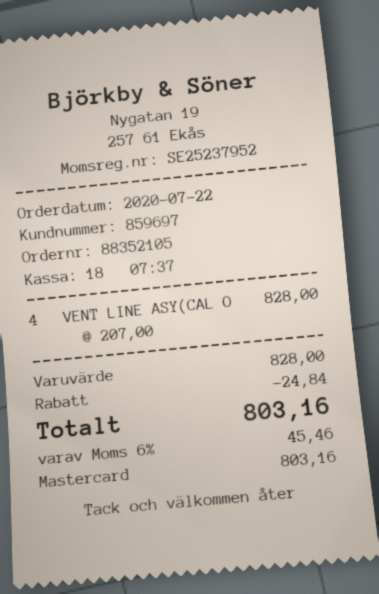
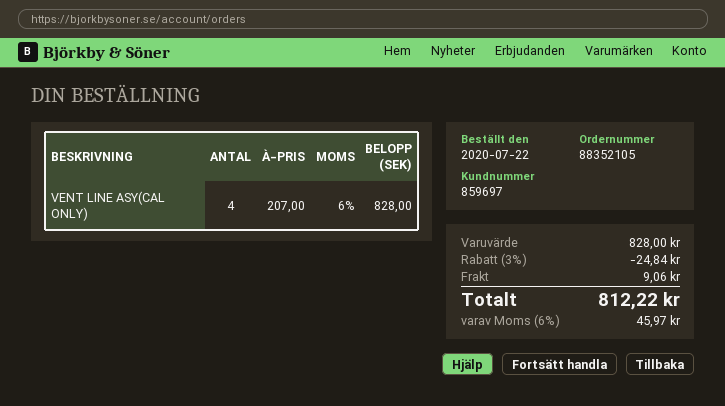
shipping: none -> 9.06
tax: 6% = 45.46 -> 6% = 45.97
total: 803.16 -> 812.22

